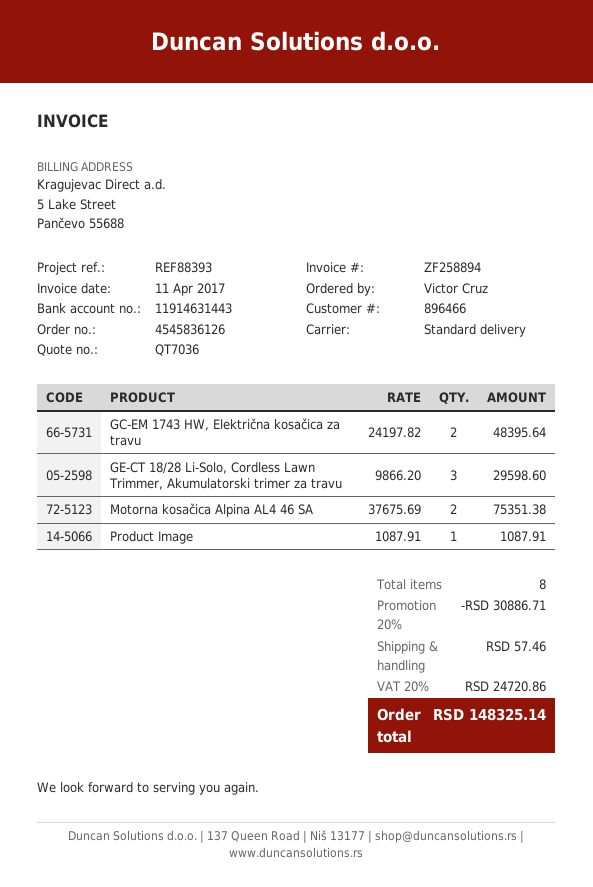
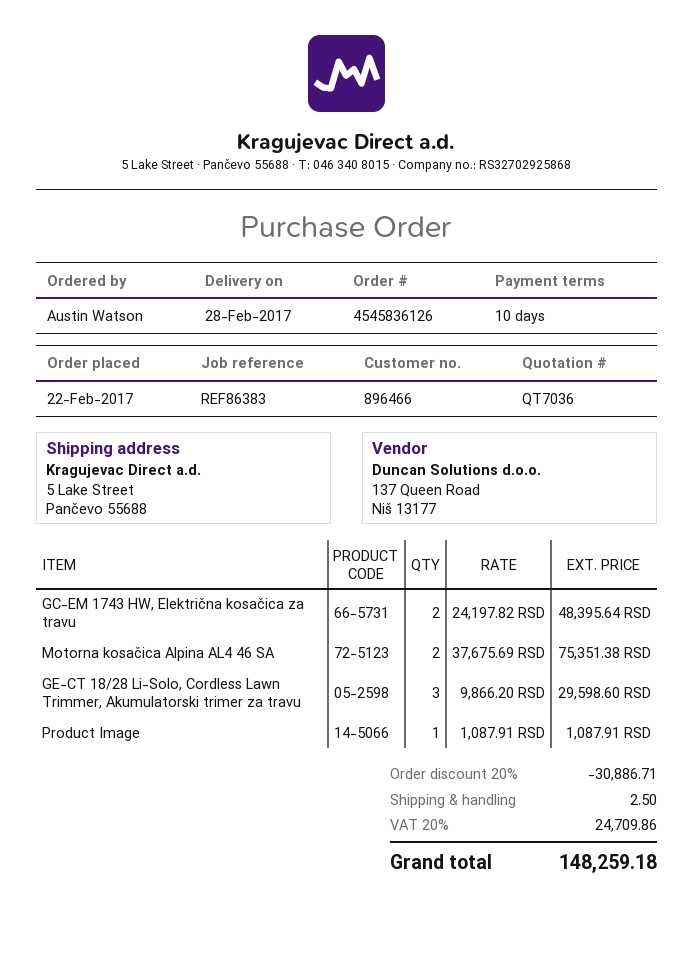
reference: REF88393 -> REF86383
ordered by: Victor Cruz -> Austin Watson
shipping: 57.46 -> 2.50
tax: 20% = 24720.86 -> 20% = 24709.86
total: 148325.14 -> 148259.18

